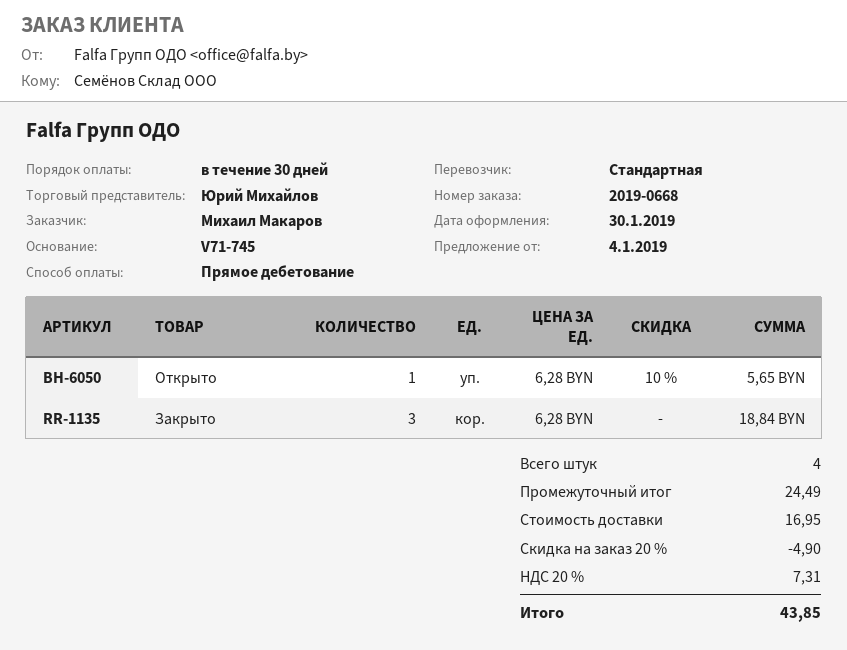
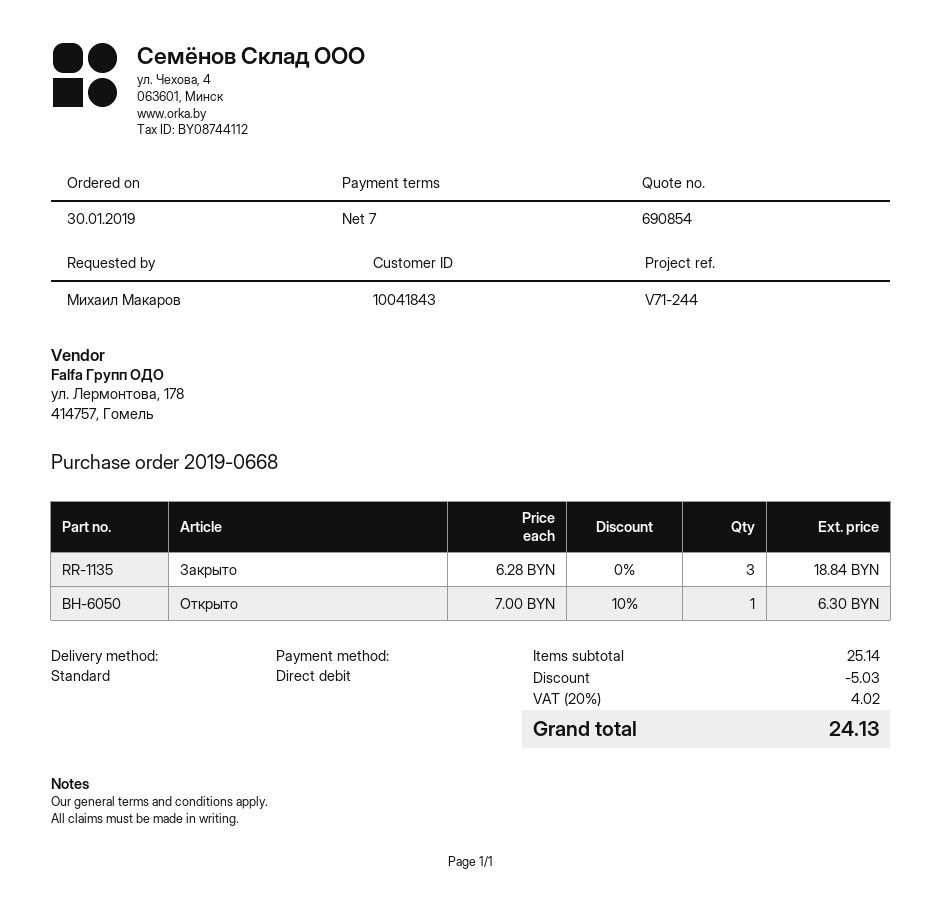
payment terms: 30 days -> 7 days
reference: V71-745 -> V71-244
Открыто: 1 x 6.28 - 10% = 5.65 -> 1 x 7.00 - 10% = 6.30
subtotal: 24.49 -> 25.14
discount: 4.90 -> 5.03
shipping: 16.95 -> none
tax: 20% = 7.31 -> 20% = 4.02
total: 43.85 -> 24.13

